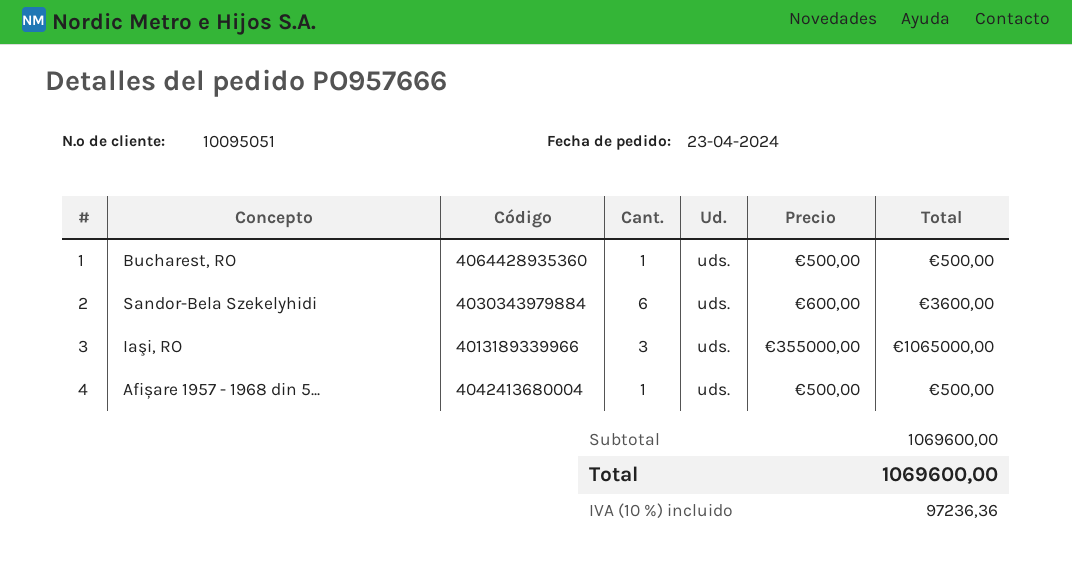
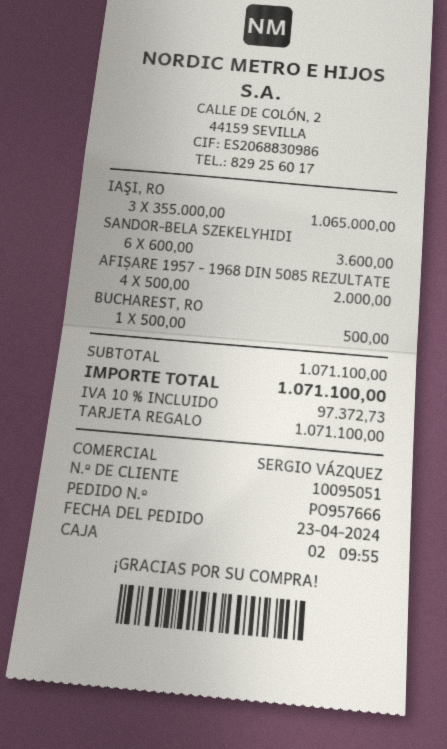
Afișare 1957 - 1968 din 5...: 1 x 500.00 = 500.00 -> 4 x 500.00 = 2000.00
subtotal: 1069600.00 -> 1071100.00
tax: 10% = 97236.36 -> 10% = 97372.73
total: 1069600.00 -> 1071100.00

